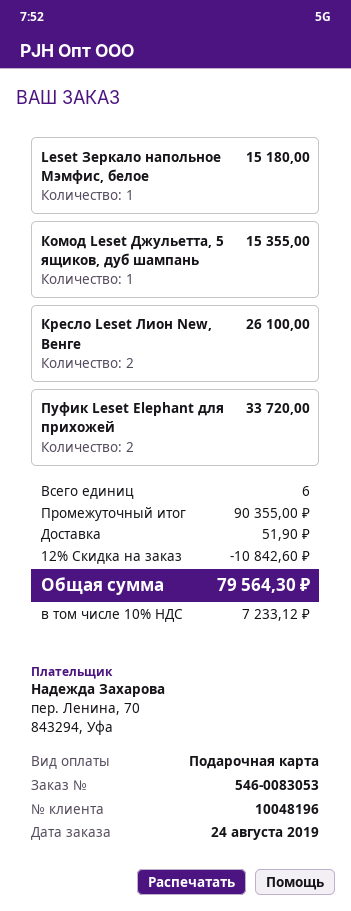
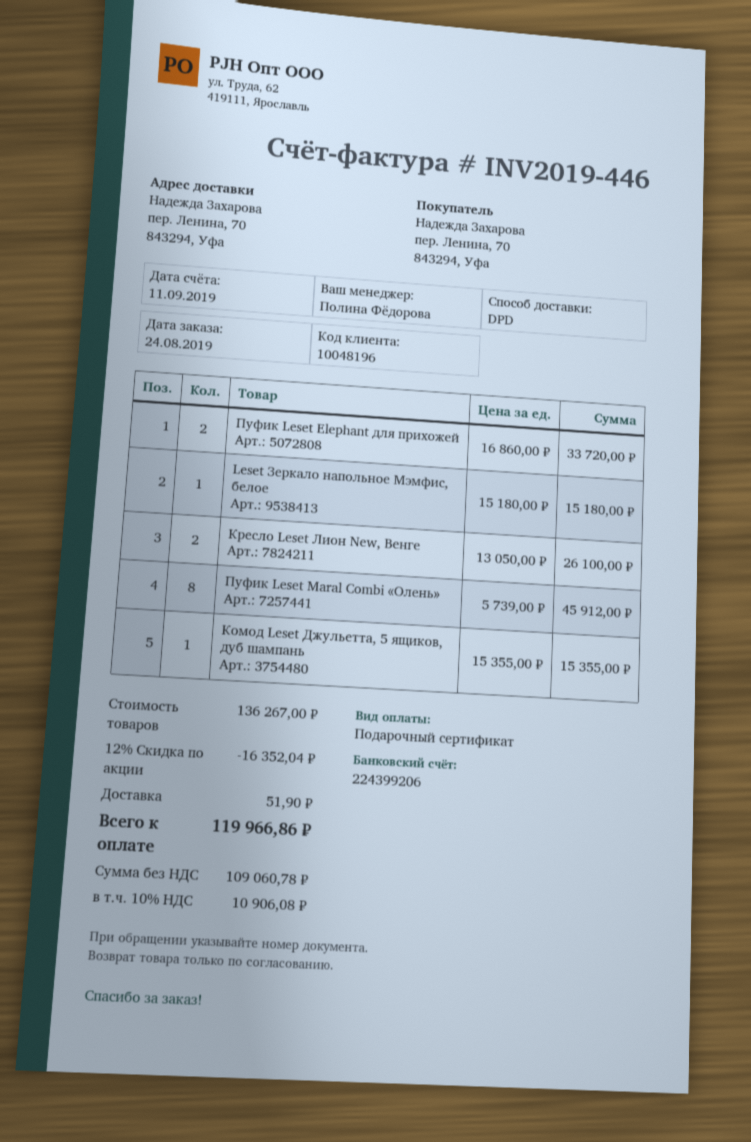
Пуфик Leset Maral Combi «Олень»: none -> 8 for 45912.00
subtotal: 90355.00 -> 136267.00
discount: 12% = 10842.60 -> 12% = 16352.04
tax: 10% = 7233.12 -> 10% = 10906.08
total: 79564.30 -> 119966.86

